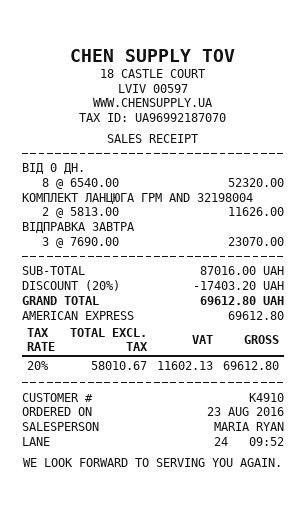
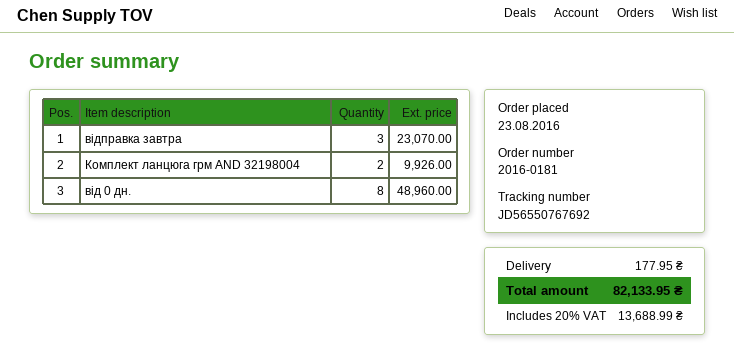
ВІД 0 ДН.: 8 for 52320.00 -> 8 for 48960.00
КОМПЛЕКТ ЛАНЦЮГА ГРМ AND 32198004: 2 for 11626.00 -> 2 for 9926.00
discount: 20% = 17403.20 -> none
shipping: none -> 177.95
tax: 20% = 11602.13 -> 20% = 13688.99
total: 69612.80 -> 82133.95

